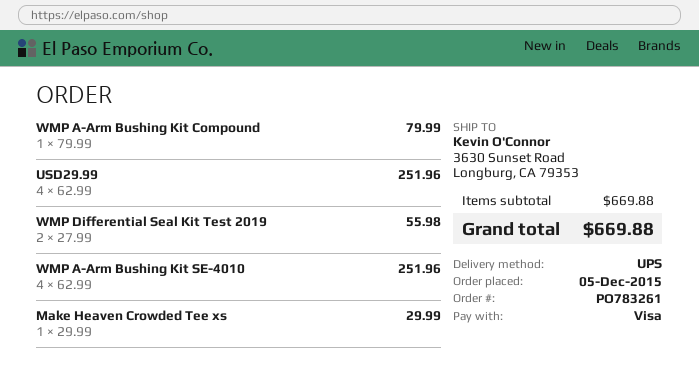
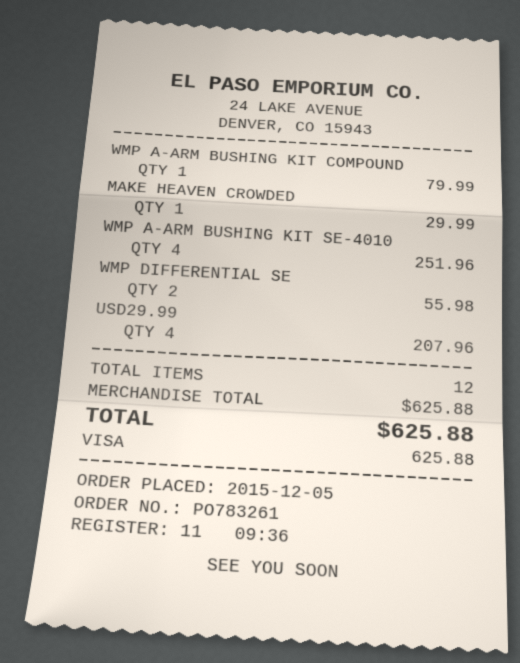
USD29.99: 4 for 251.96 -> 4 for 207.96
subtotal: 669.88 -> 625.88
total: 669.88 -> 625.88

